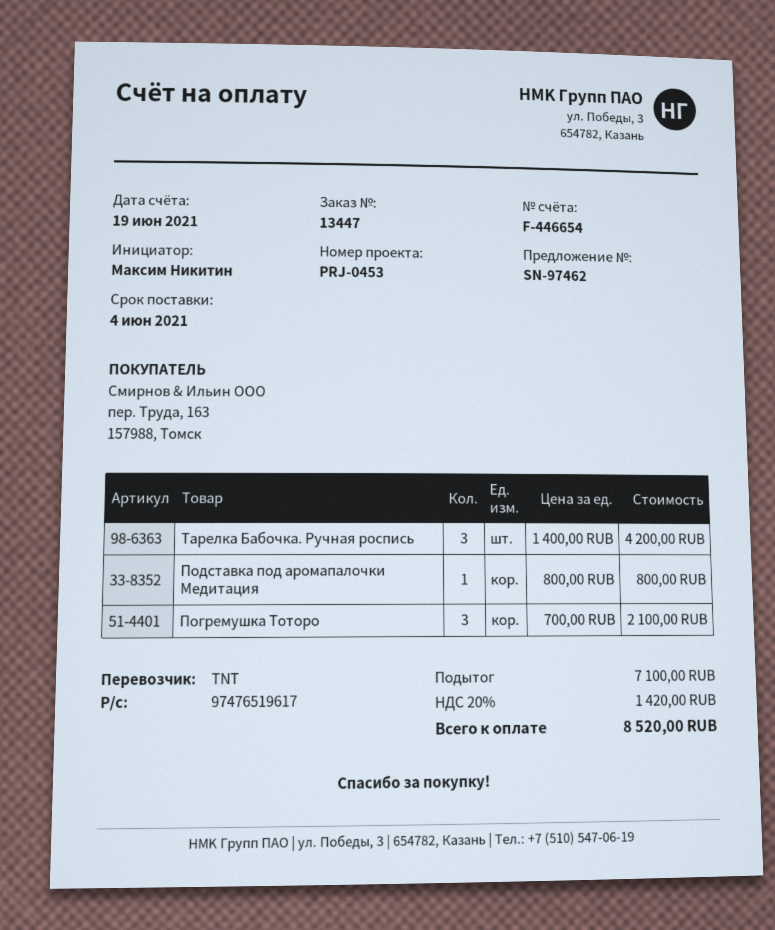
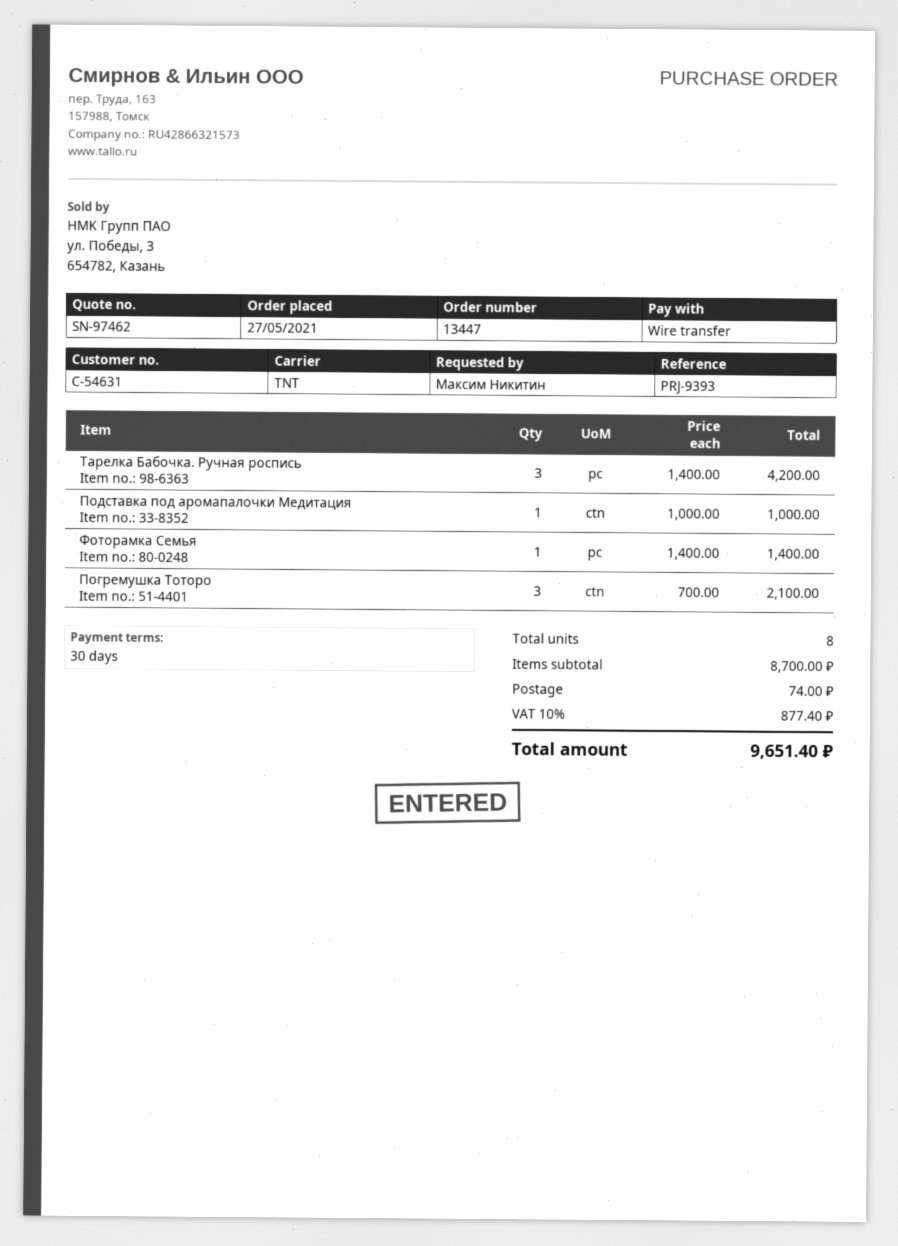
reference: PRJ-0453 -> PRJ-9393
Подставка под аромапалочки Медитация: 1 x 800.00 = 800.00 -> 1 x 1000.00 = 1000.00
Фоторамка Семья: none -> 1 x 1400.00 = 1400.00
subtotal: 7100.00 -> 8700.00
shipping: none -> 74.00
tax: 20% = 1420.00 -> 10% = 877.40
total: 8520.00 -> 9651.40

